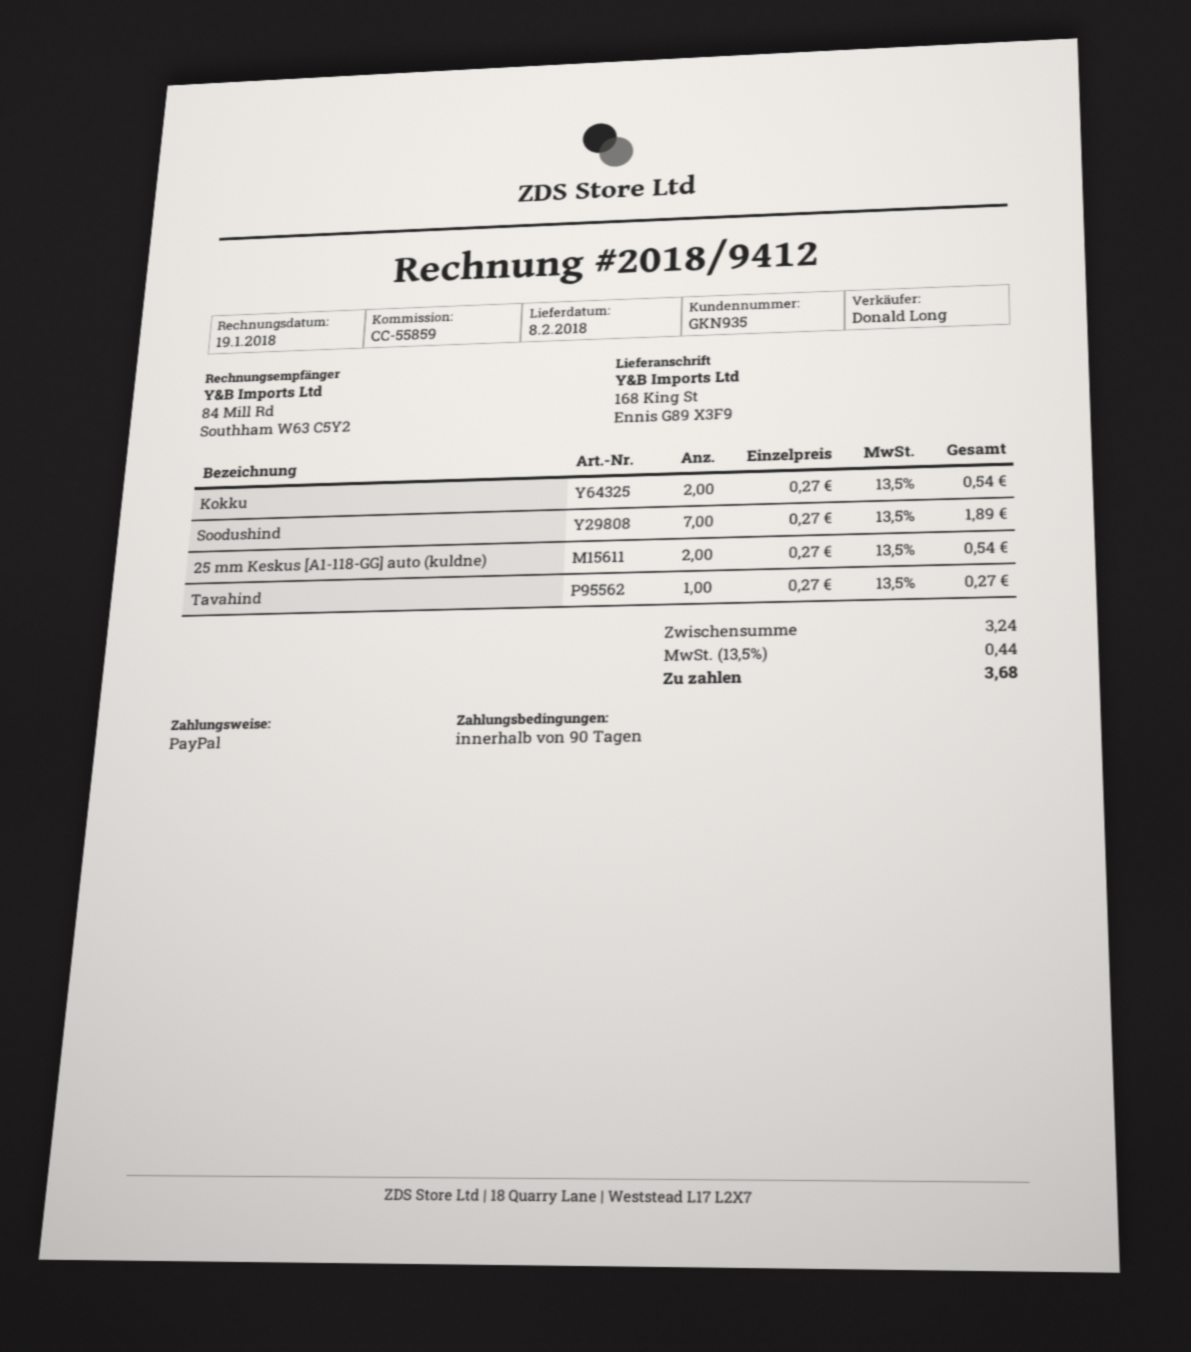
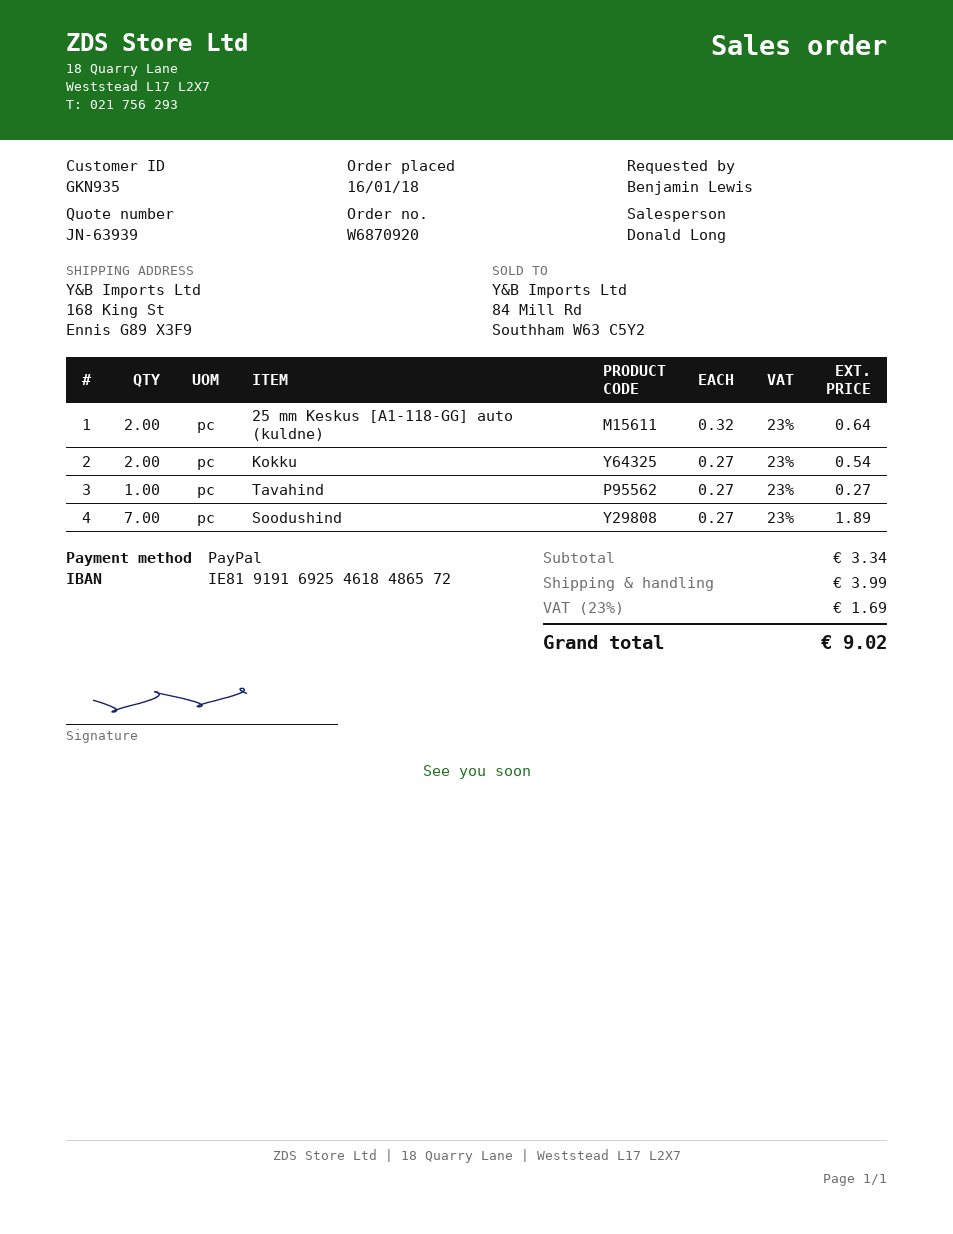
25 mm Keskus [A1-118-GG] auto (kuldne): 2 x 0.27 = 0.54 -> 2 x 0.32 = 0.64
subtotal: 3.24 -> 3.34
shipping: none -> 3.99
tax: 13.5% = 0.44 -> 23% = 1.69
total: 3.68 -> 9.02

